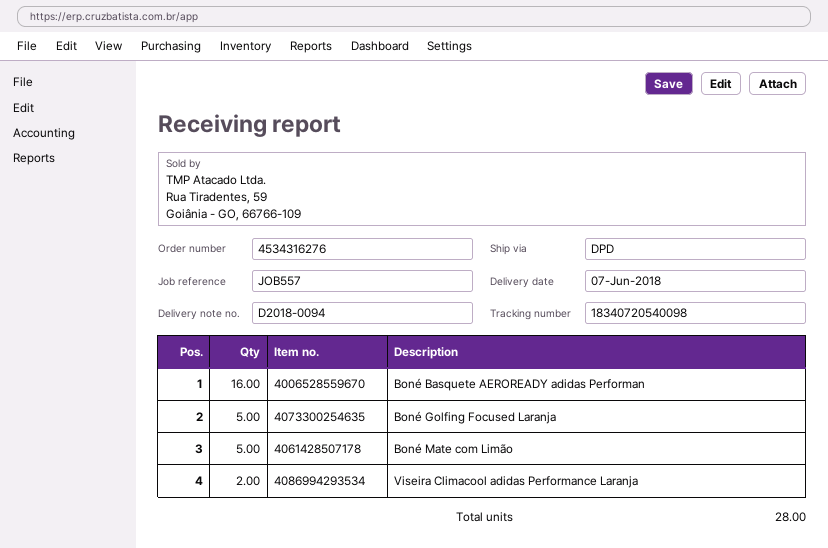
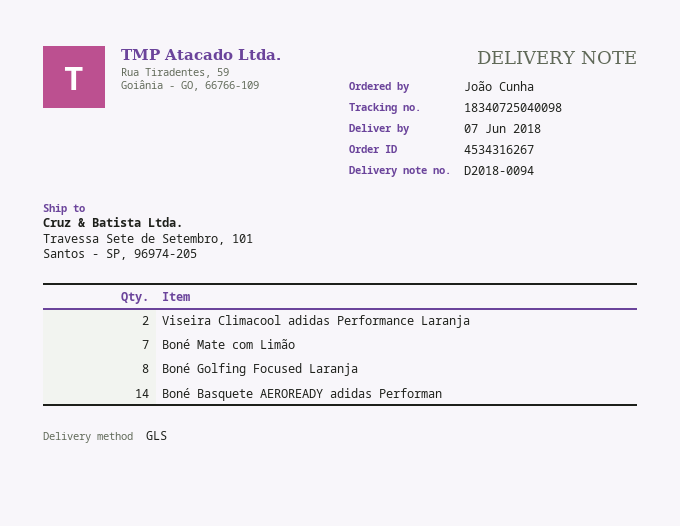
order number: 4534316276 -> 4534316267
shipping method: DPD -> GLS
tracking number: 18340720540098 -> 18340725040098
Boné Basquete AEROREADY adidas Performan: 16 -> 14
Boné Golfing Focused Laranja: 5 -> 8
Boné Mate com Limão: 5 -> 7

